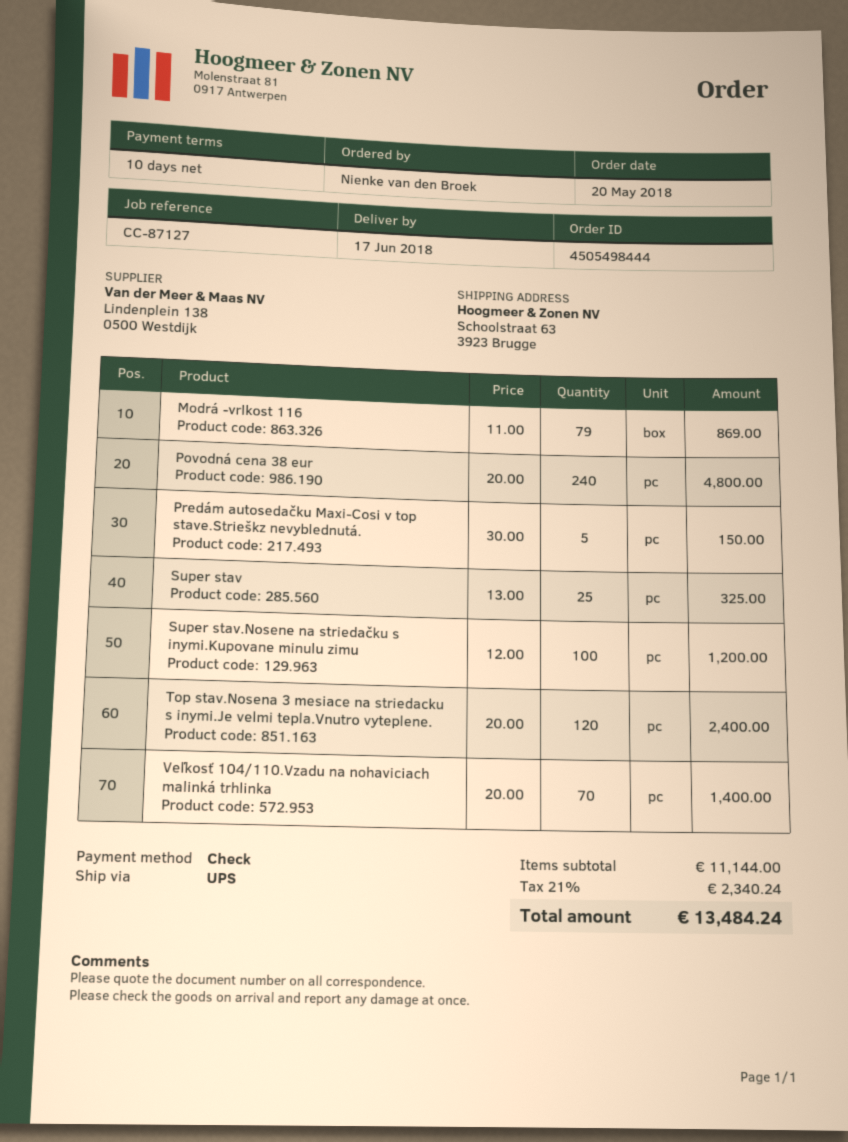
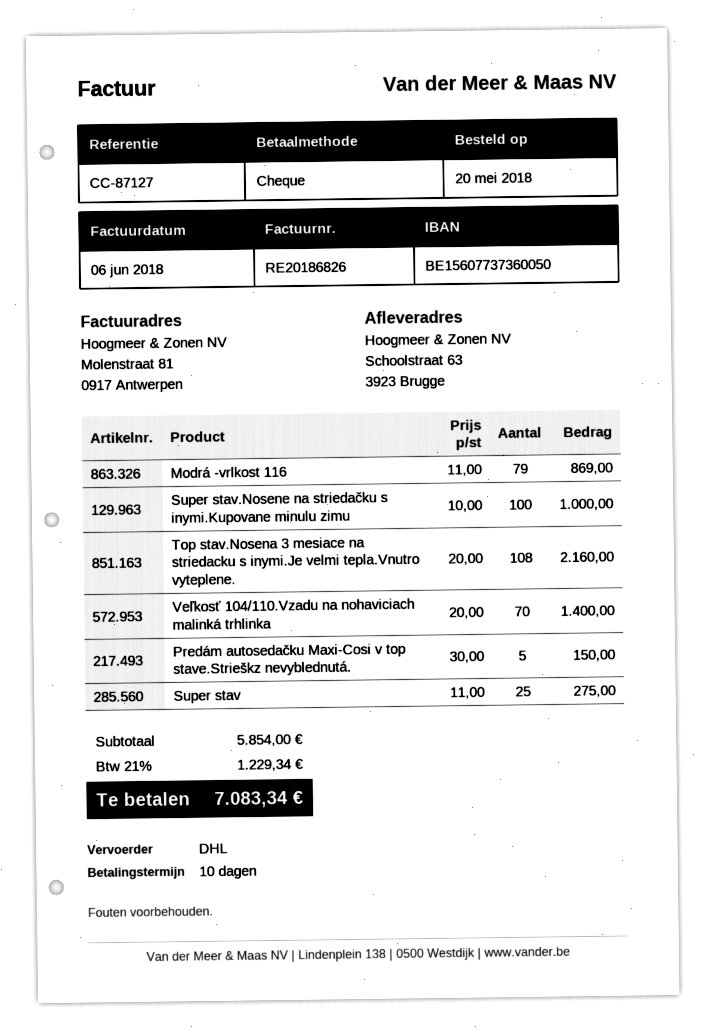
shipping method: UPS -> DHL
Povodná cena 38 eur: 240 x 20.00 = 4800.00 -> none
Super stav: 25 x 13.00 = 325.00 -> 25 x 11.00 = 275.00
Super stav.Nosene na striedačku s inymi.Kupovane minulu zimu: 100 x 12.00 = 1200.00 -> 100 x 10.00 = 1000.00
Top stav.Nosena 3 mesiace na striedacku s inymi.Je velmi tepla.Vnutro vyteplene.: 120 x 20.00 = 2400.00 -> 108 x 20.00 = 2160.00
subtotal: 11144.00 -> 5854.00
tax: 21% = 2340.24 -> 21% = 1229.34
total: 13484.24 -> 7083.34

